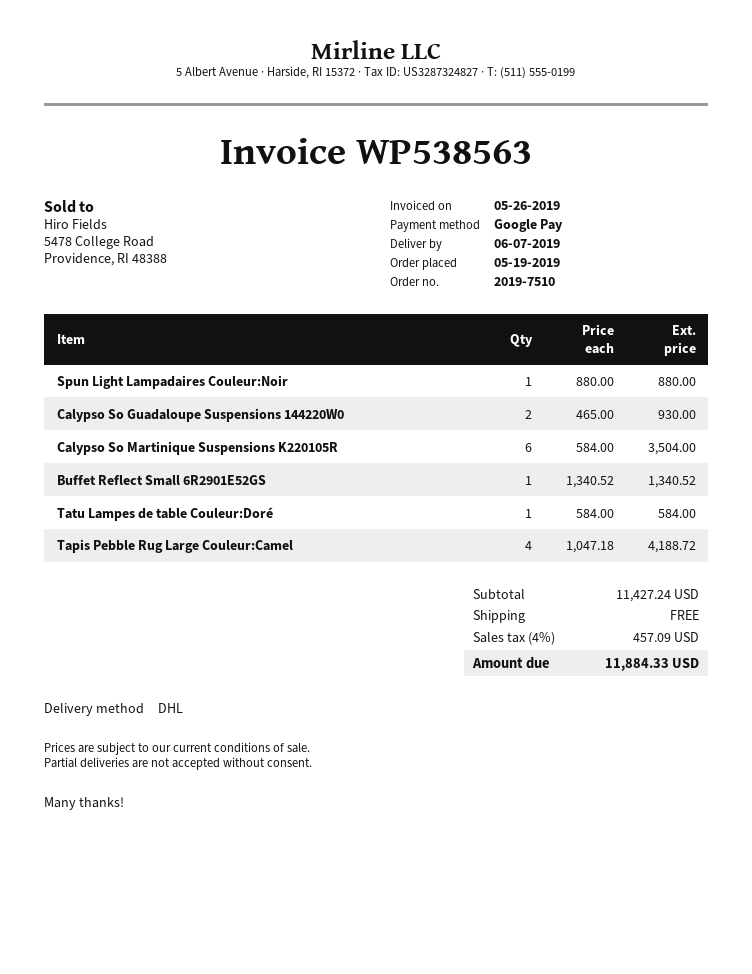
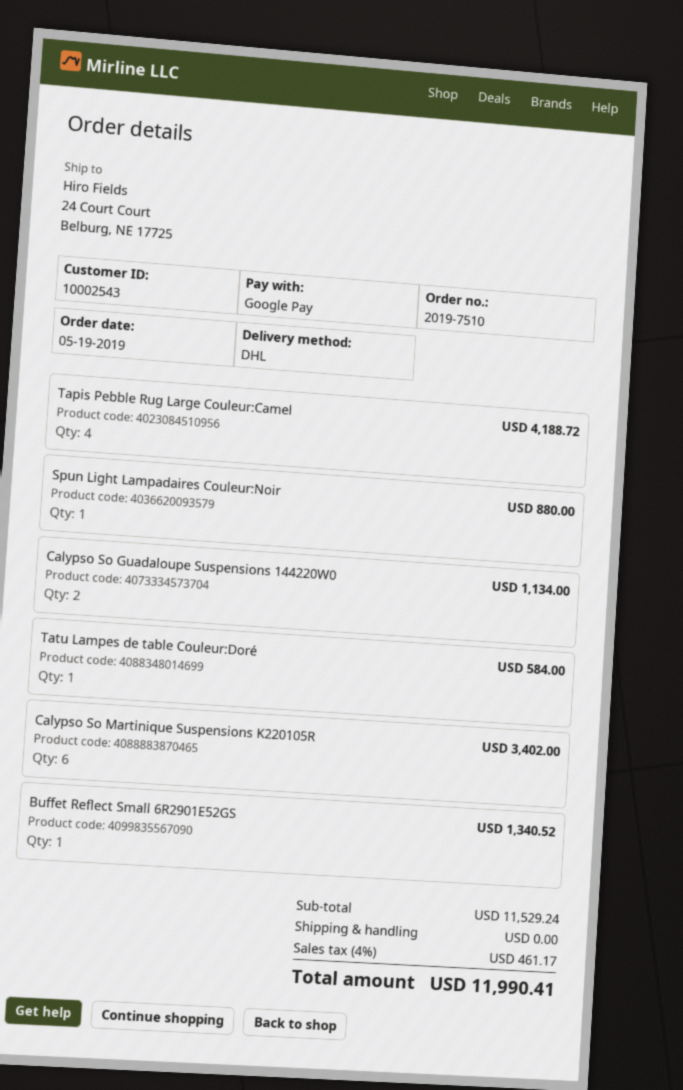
Calypso So Guadaloupe Suspensions 144220W0: 2 for 930.00 -> 2 for 1134.00
Calypso So Martinique Suspensions K220105R: 6 for 3504.00 -> 6 for 3402.00
subtotal: 11427.24 -> 11529.24
tax: 4% = 457.09 -> 4% = 461.17
total: 11884.33 -> 11990.41

